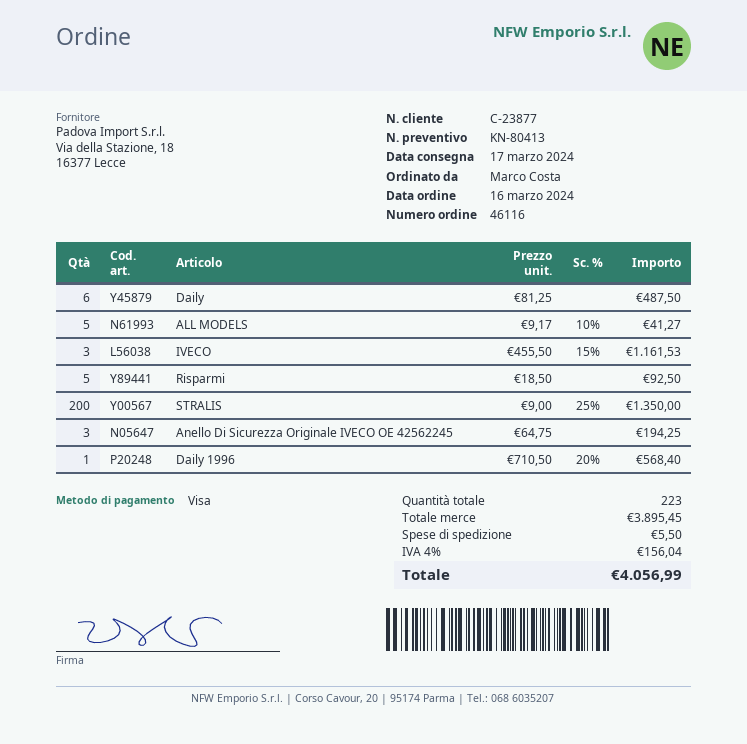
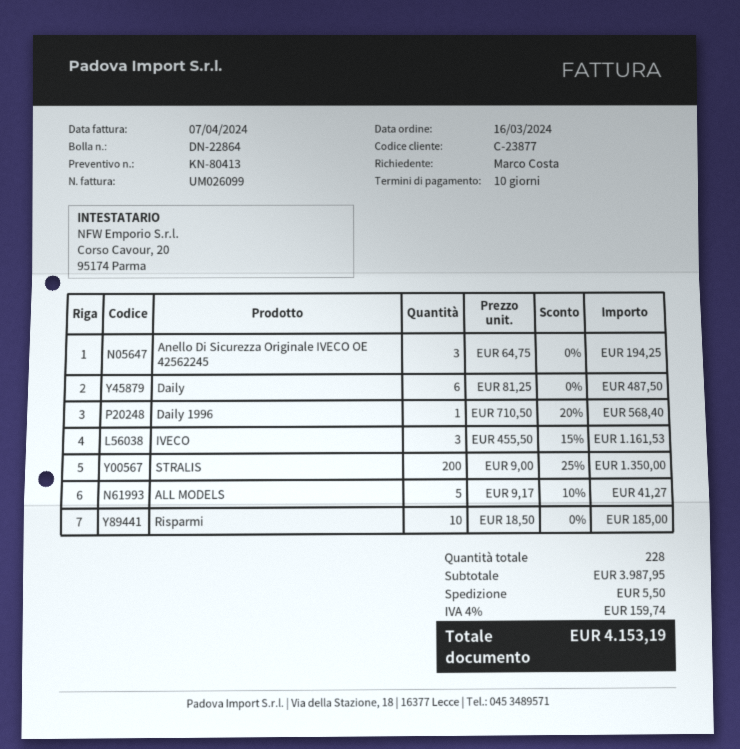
Risparmi: 5 x 18.50 = 92.50 -> 10 x 18.50 = 185.00
total quantity: 223 -> 228
subtotal: 3895.45 -> 3987.95
tax: 4% = 156.04 -> 4% = 159.74
total: 4056.99 -> 4153.19

